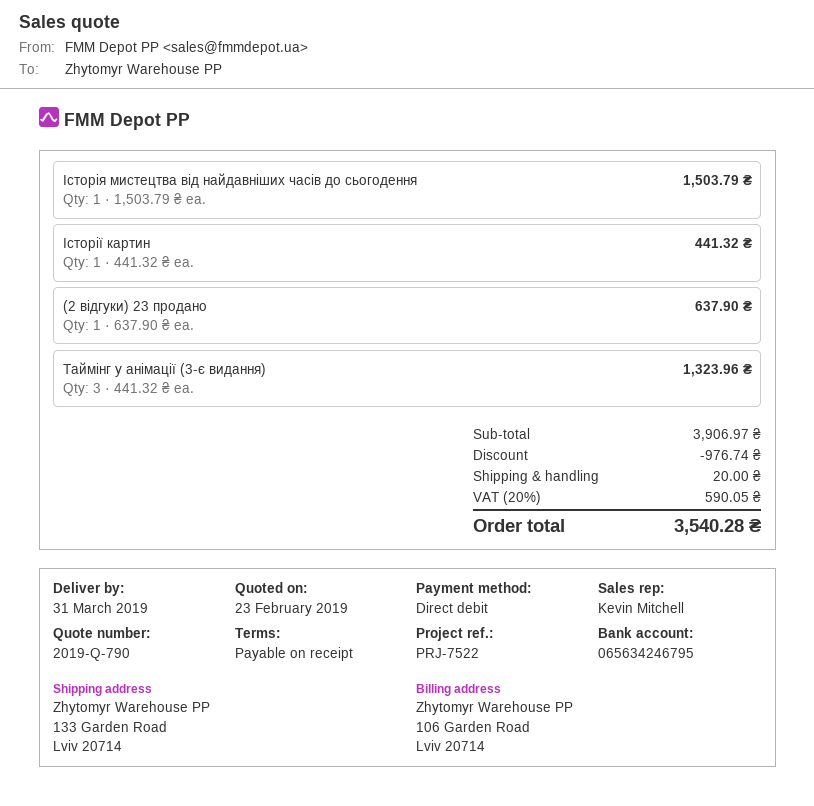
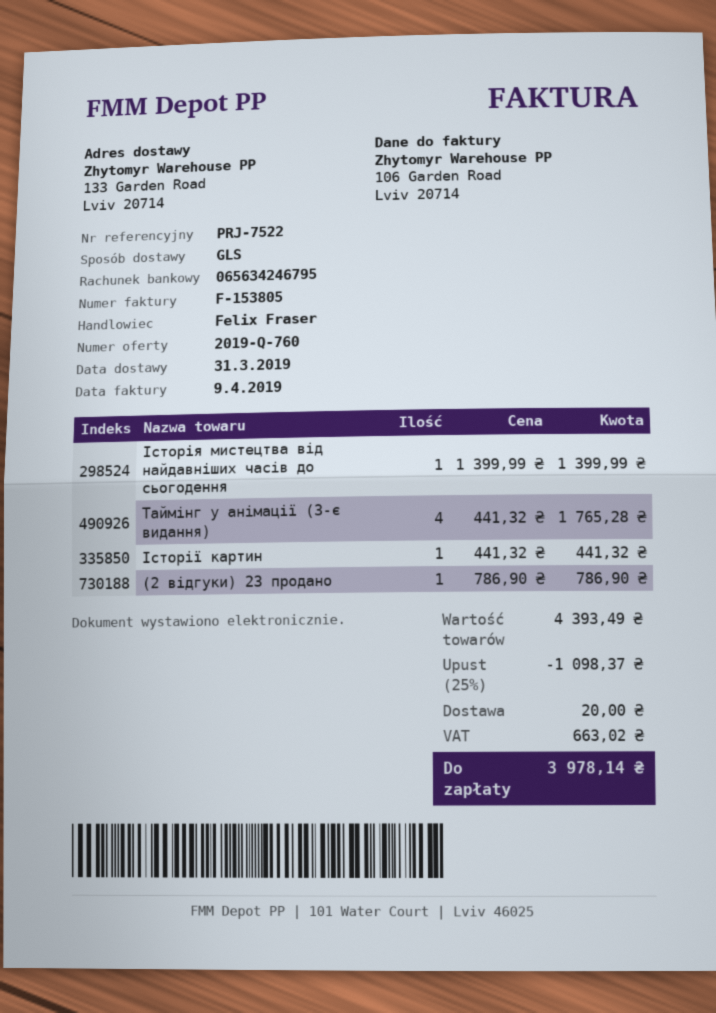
quote number: 2019-Q-790 -> 2019-Q-760
sales rep: Kevin Mitchell -> Felix Fraser
Історія мистецтва від найдавніших часів до сьогодення: 1 x 1503.79 = 1503.79 -> 1 x 1399.99 = 1399.99
(2 відгуки) 23 продано: 1 x 637.90 = 637.90 -> 1 x 786.90 = 786.90
Таймінг у анімації (3-є видання): 3 x 441.32 = 1323.96 -> 4 x 441.32 = 1765.28
subtotal: 3906.97 -> 4393.49
discount: 976.74 -> 1098.37
tax: 590.05 -> 663.02
total: 3540.28 -> 3978.14

